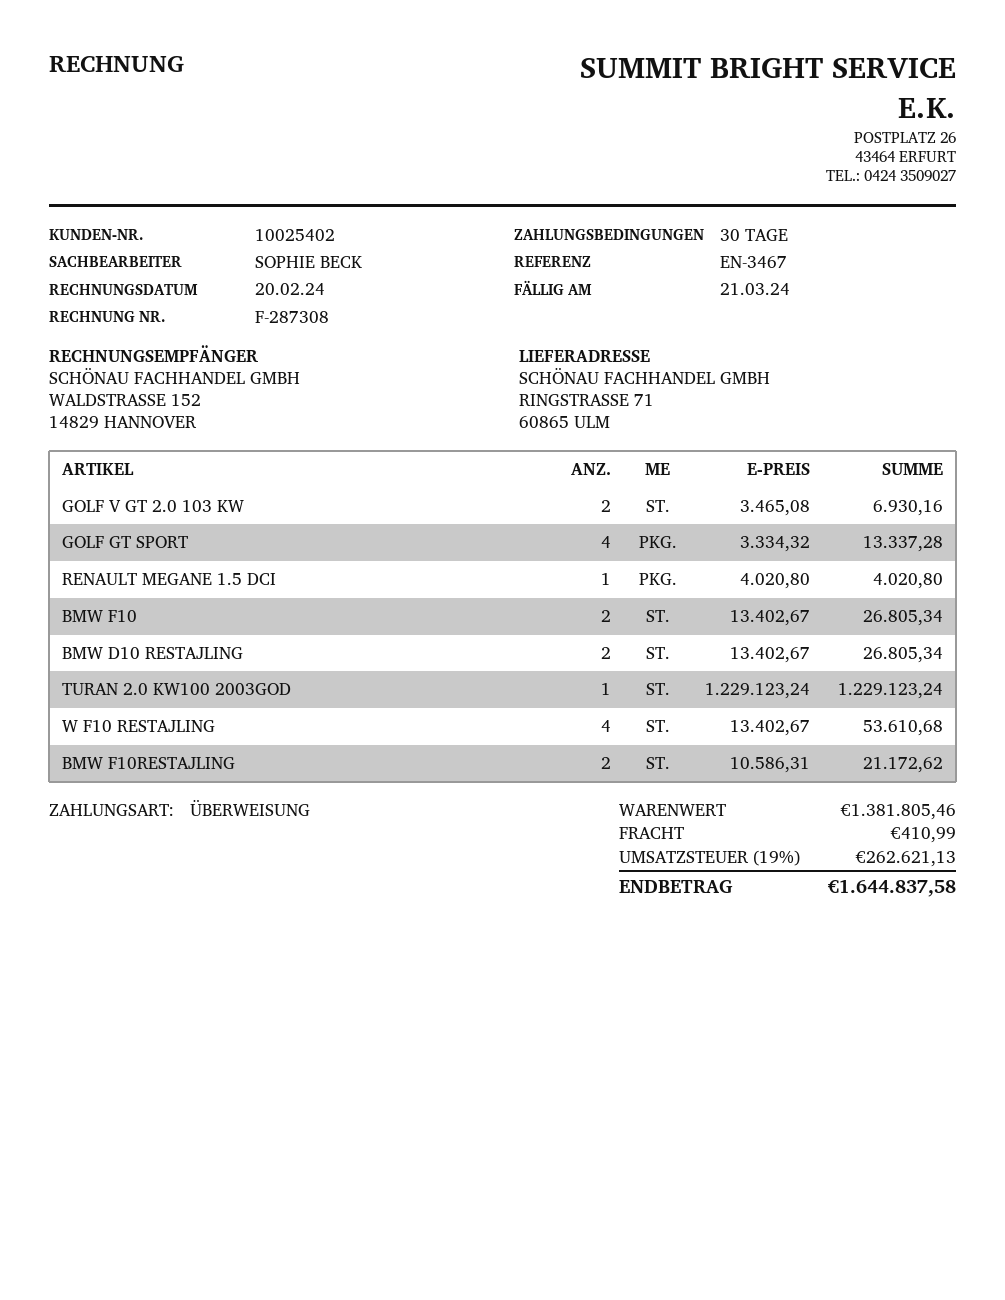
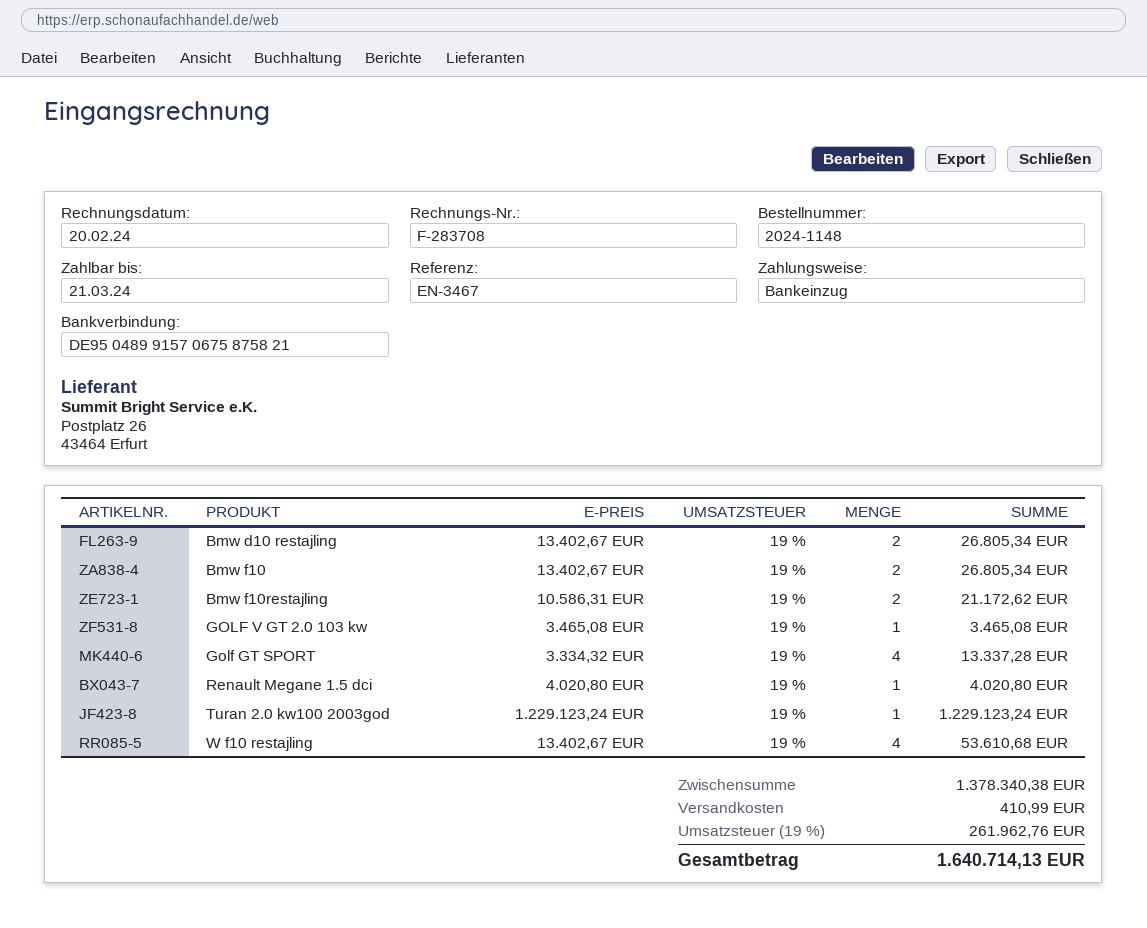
invoice number: F-287308 -> F-283708
payment method: bank transfer -> direct debit
GOLF V GT 2.0 103 KW: 2 x 3465.08 = 6930.16 -> 1 x 3465.08 = 3465.08
subtotal: 1381805.46 -> 1378340.38
tax: 19% = 262621.13 -> 19% = 261962.76
total: 1644837.58 -> 1640714.13

